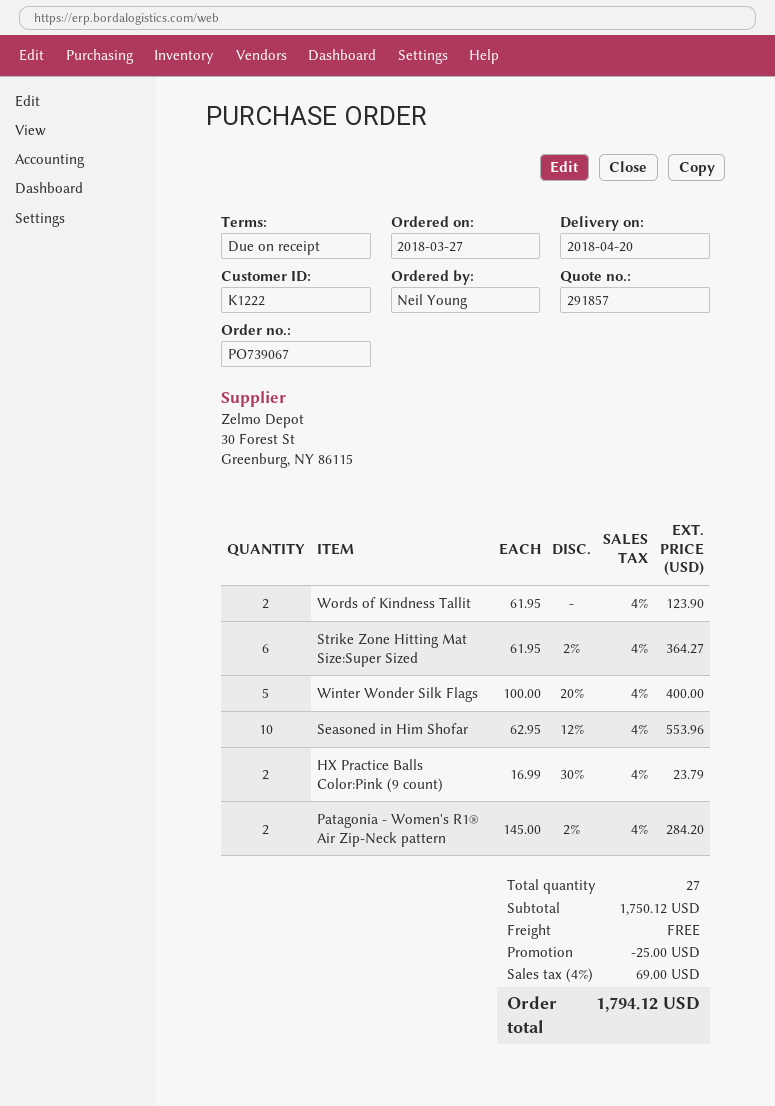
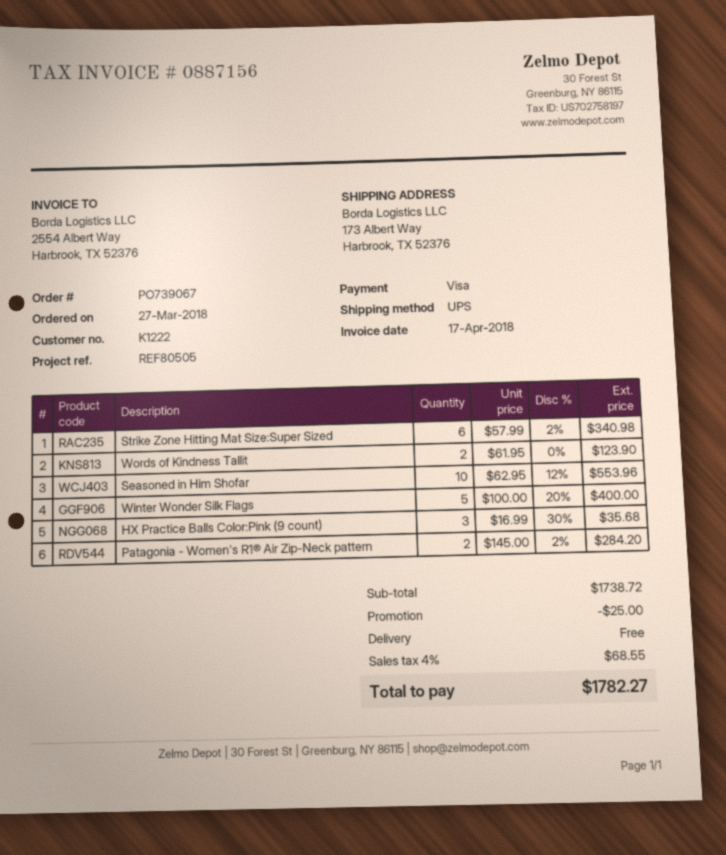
Strike Zone Hitting Mat Size:Super Sized: 6 x 61.95 - 2% = 364.27 -> 6 x 57.99 - 2% = 340.98
HX Practice Balls Color:Pink (9 count): 2 x 16.99 - 30% = 23.79 -> 3 x 16.99 - 30% = 35.68
subtotal: 1750.12 -> 1738.72
tax: 4% = 69.00 -> 4% = 68.55
total: 1794.12 -> 1782.27

